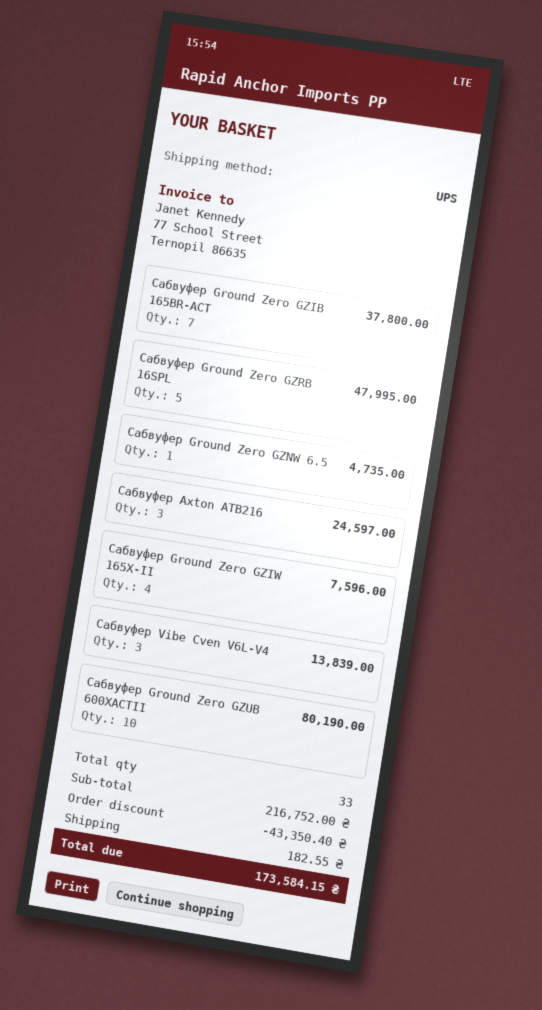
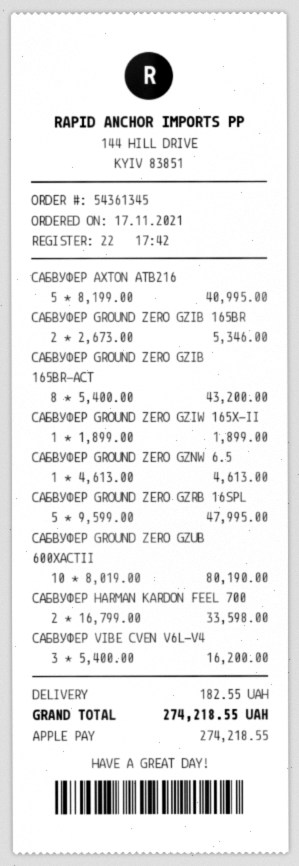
Сабвуфер Ground Zero GZIB 165BR-ACT: 7 for 37800.00 -> 8 for 43200.00
Сабвуфер Ground Zero GZNW 6.5: 1 for 4735.00 -> 1 for 4613.00
Сабвуфер Axton ATB216: 3 for 24597.00 -> 5 for 40995.00
Сабвуфер Ground Zero GZIW 165X-II: 4 for 7596.00 -> 1 for 1899.00
Сабвуфер Vibe Cven V6L-V4: 3 for 13839.00 -> 3 for 16200.00
САБВУФЕР GROUND ZERO GZIB 165BR: none -> 2 for 5346.00
САБВУФЕР HARMAN KARDON FEEL 700: none -> 2 for 33598.00
discount: 43350.40 -> none
total: 173584.15 -> 274218.55

